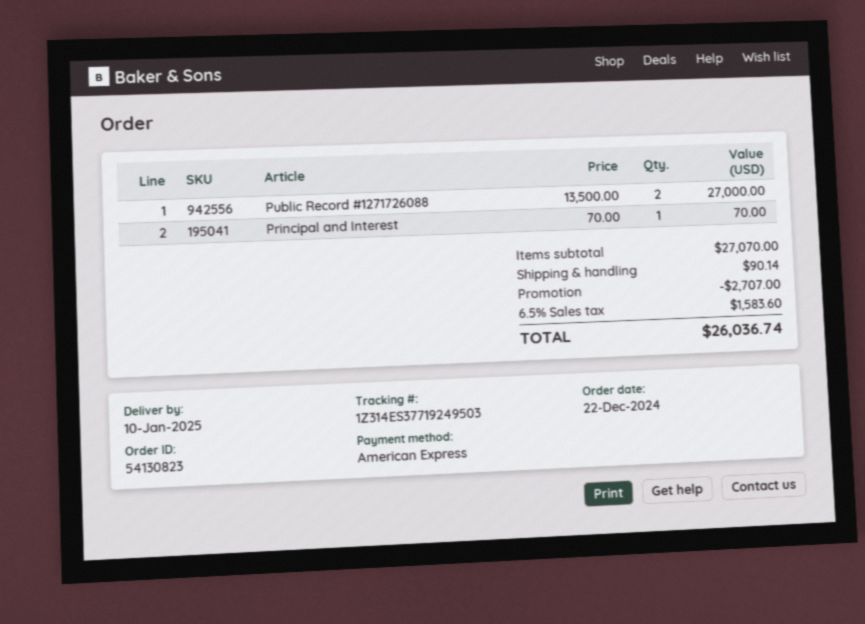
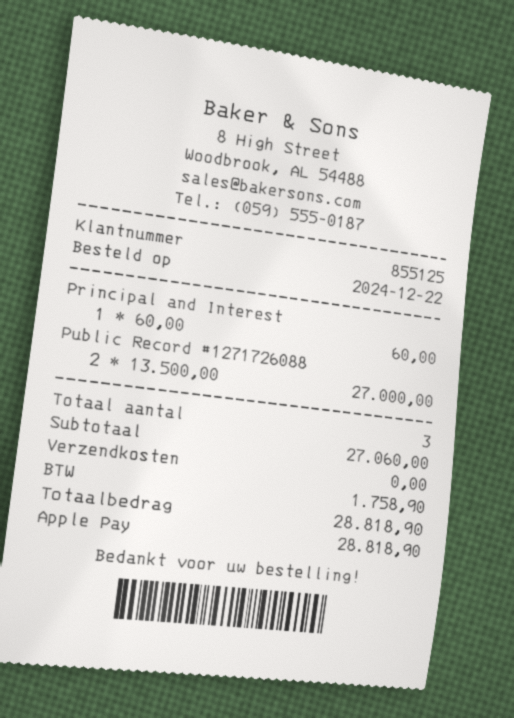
payment method: American Express -> Apple Pay
Principal and Interest: 1 x 70.00 = 70.00 -> 1 x 60.00 = 60.00
subtotal: 27070.00 -> 27060.00
discount: 2707.00 -> none
shipping: 90.14 -> 0.00
tax: 1583.60 -> 1758.90
total: 26036.74 -> 28818.90

